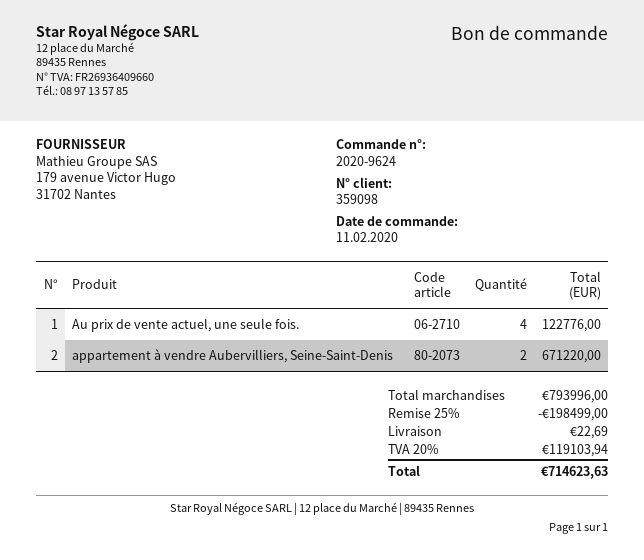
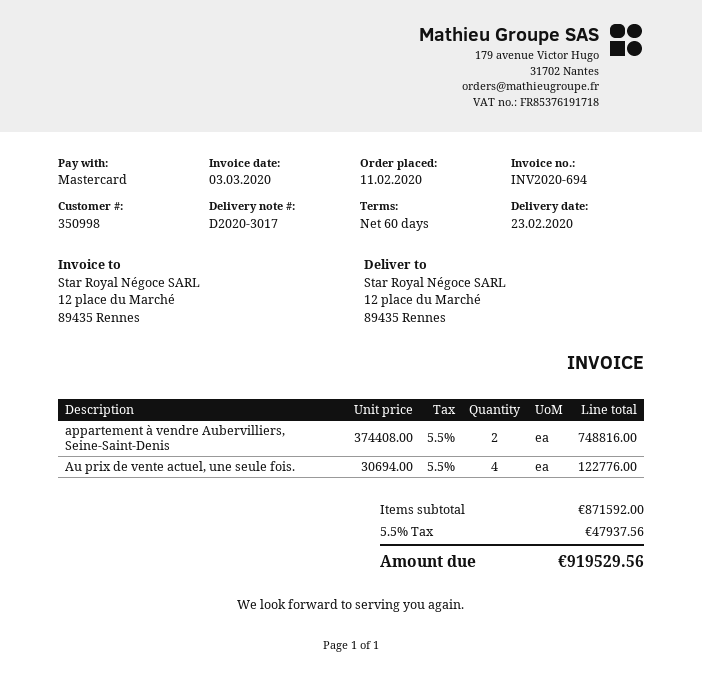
customer number: 359098 -> 350998
appartement à vendre Aubervilliers, Seine-Saint-Denis: 2 for 671220.00 -> 2 for 748816.00
subtotal: 793996.00 -> 871592.00
discount: 25% = 198499.00 -> none
shipping: 22.69 -> none
tax: 20% = 119103.94 -> 5.5% = 47937.56
total: 714623.63 -> 919529.56

